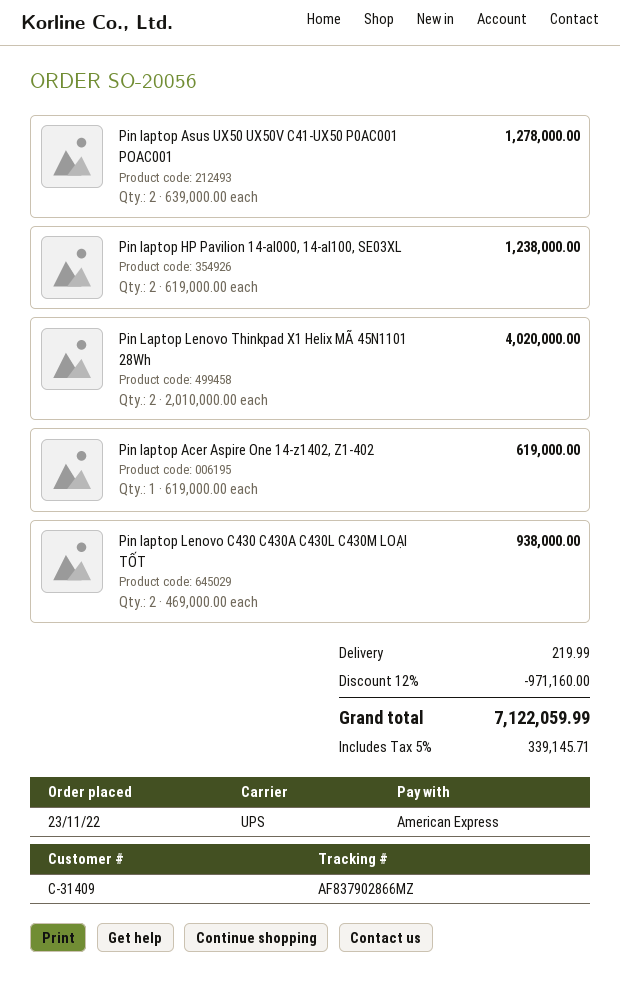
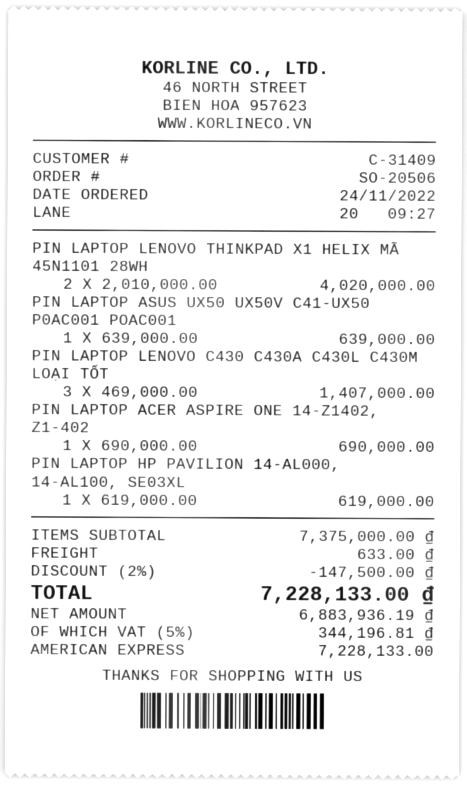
order number: SO-20056 -> SO-20506
order date: 2022-11-23 -> 2022-11-24
Pin laptop Asus UX50 UX50V C41-UX50 P0AC001 POAC001: 2 x 639000.00 = 1278000.00 -> 1 x 639000.00 = 639000.00
Pin laptop HP Pavilion 14-al000, 14-al100, SE03XL: 2 x 619000.00 = 1238000.00 -> 1 x 619000.00 = 619000.00
Pin laptop Acer Aspire One 14-z1402, Z1-402: 1 x 619000.00 = 619000.00 -> 1 x 690000.00 = 690000.00
Pin laptop Lenovo C430 C430A C430L C430M LOẠI TỐT: 2 x 469000.00 = 938000.00 -> 3 x 469000.00 = 1407000.00
discount: 12% = 971160.00 -> 2% = 147500.00
shipping: 219.99 -> 633.00
tax: 5% = 339145.71 -> 5% = 344196.81
total: 7122059.99 -> 7228133.00

